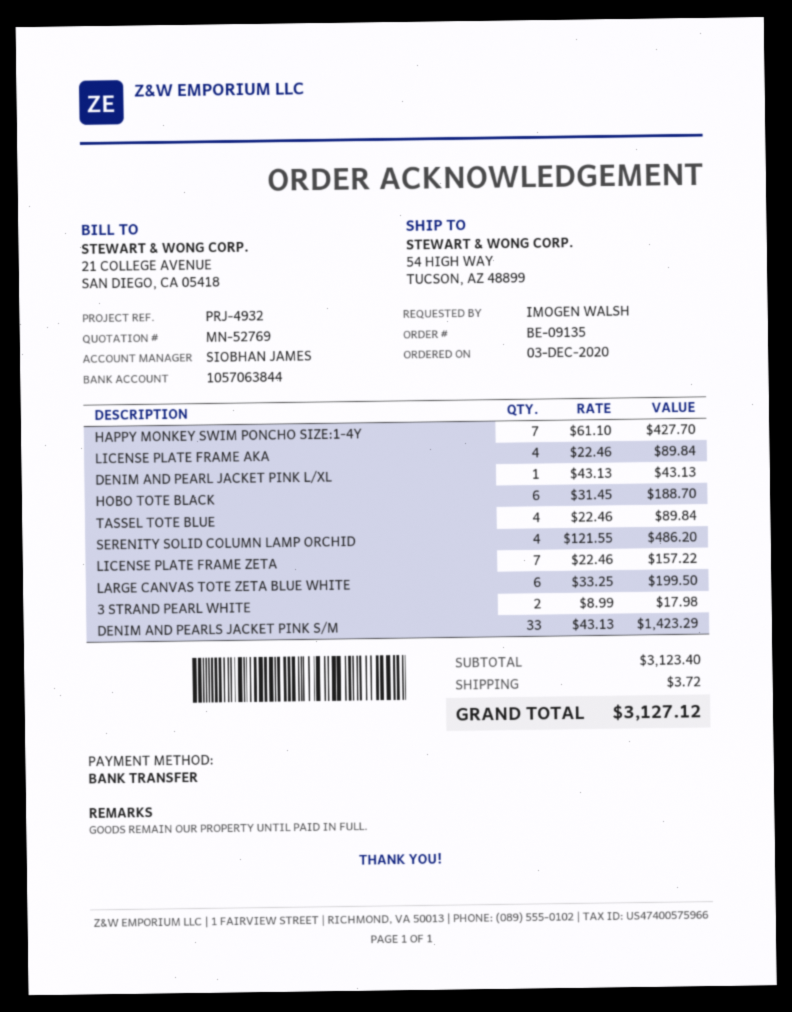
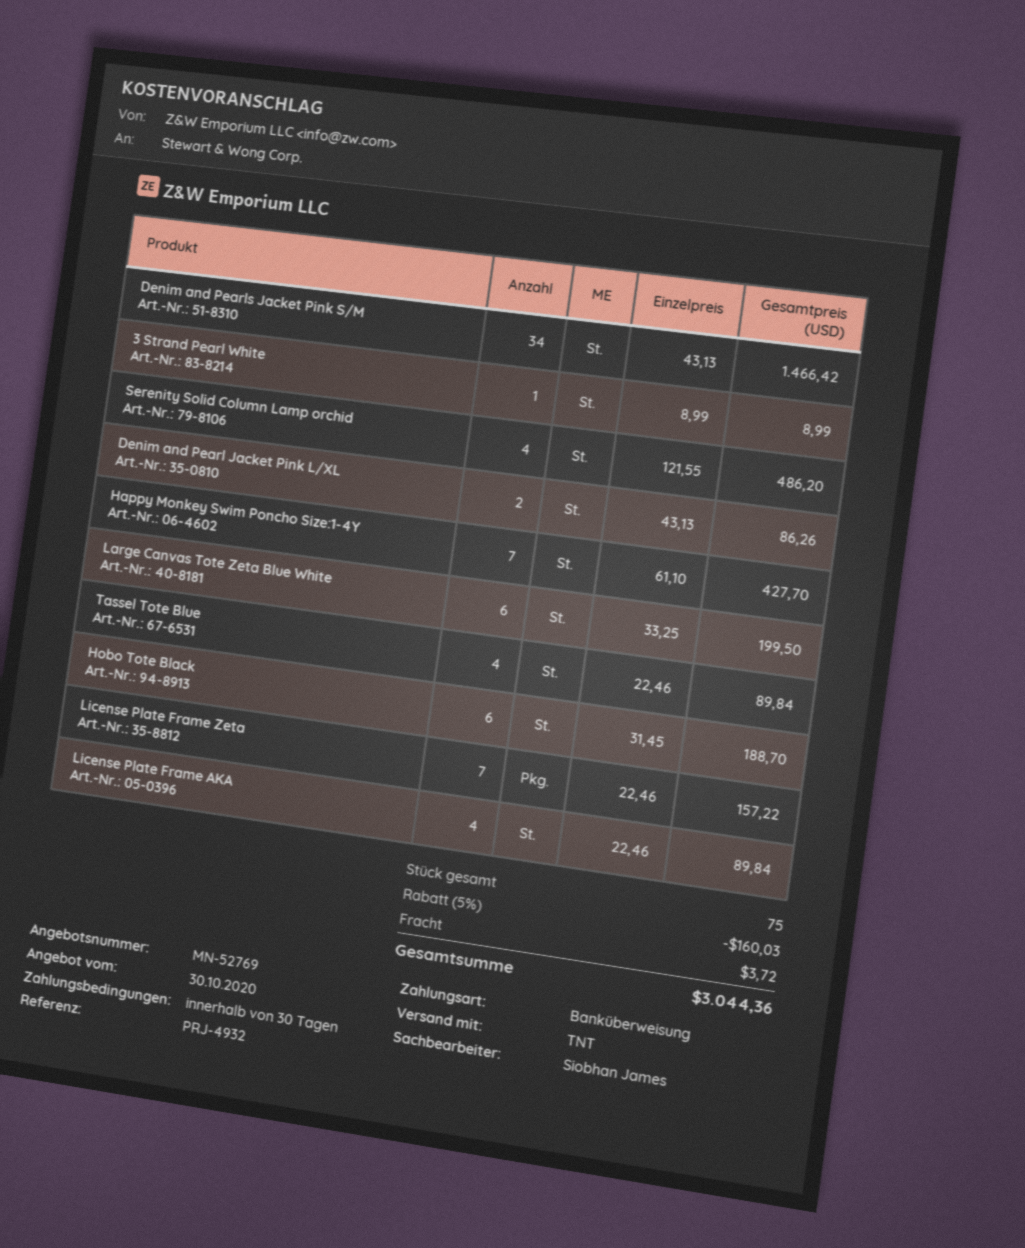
DENIM AND PEARL JACKET PINK L/XL: 1 x 43.13 = 43.13 -> 2 x 43.13 = 86.26
3 STRAND PEARL WHITE: 2 x 8.99 = 17.98 -> 1 x 8.99 = 8.99
DENIM AND PEARLS JACKET PINK S/M: 33 x 43.13 = 1423.29 -> 34 x 43.13 = 1466.42
discount: none -> 5% = 160.03
total: 3127.12 -> 3044.36

